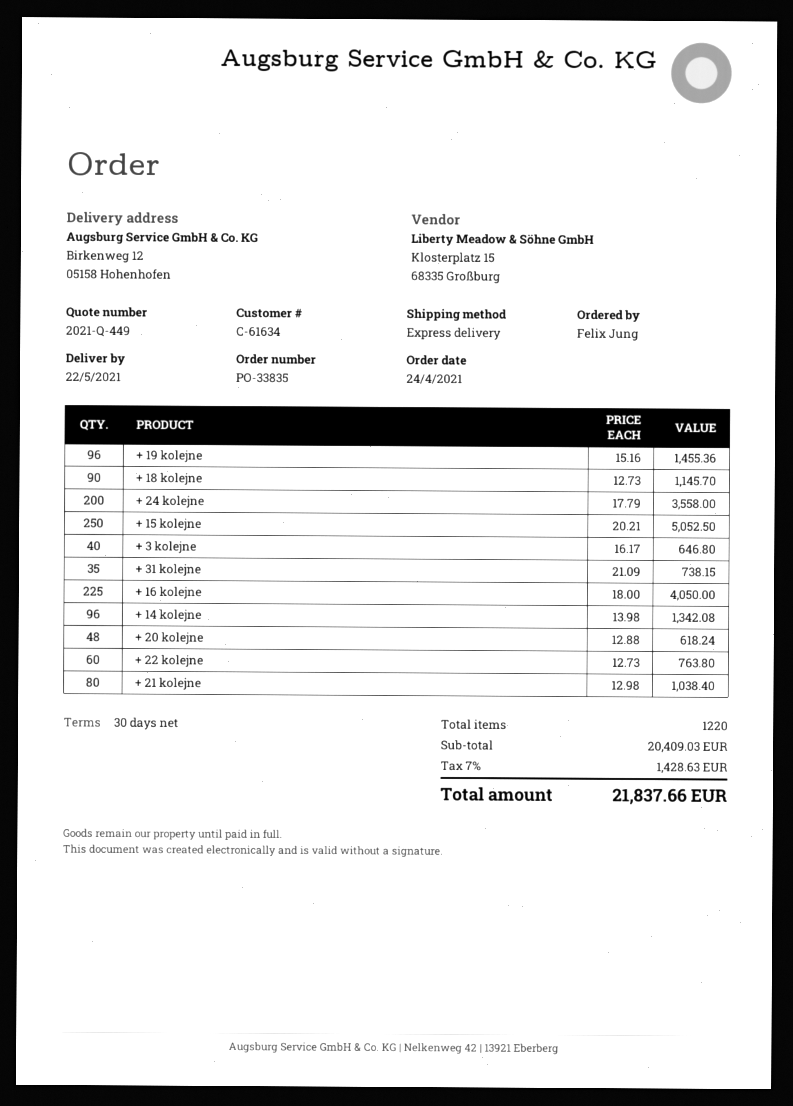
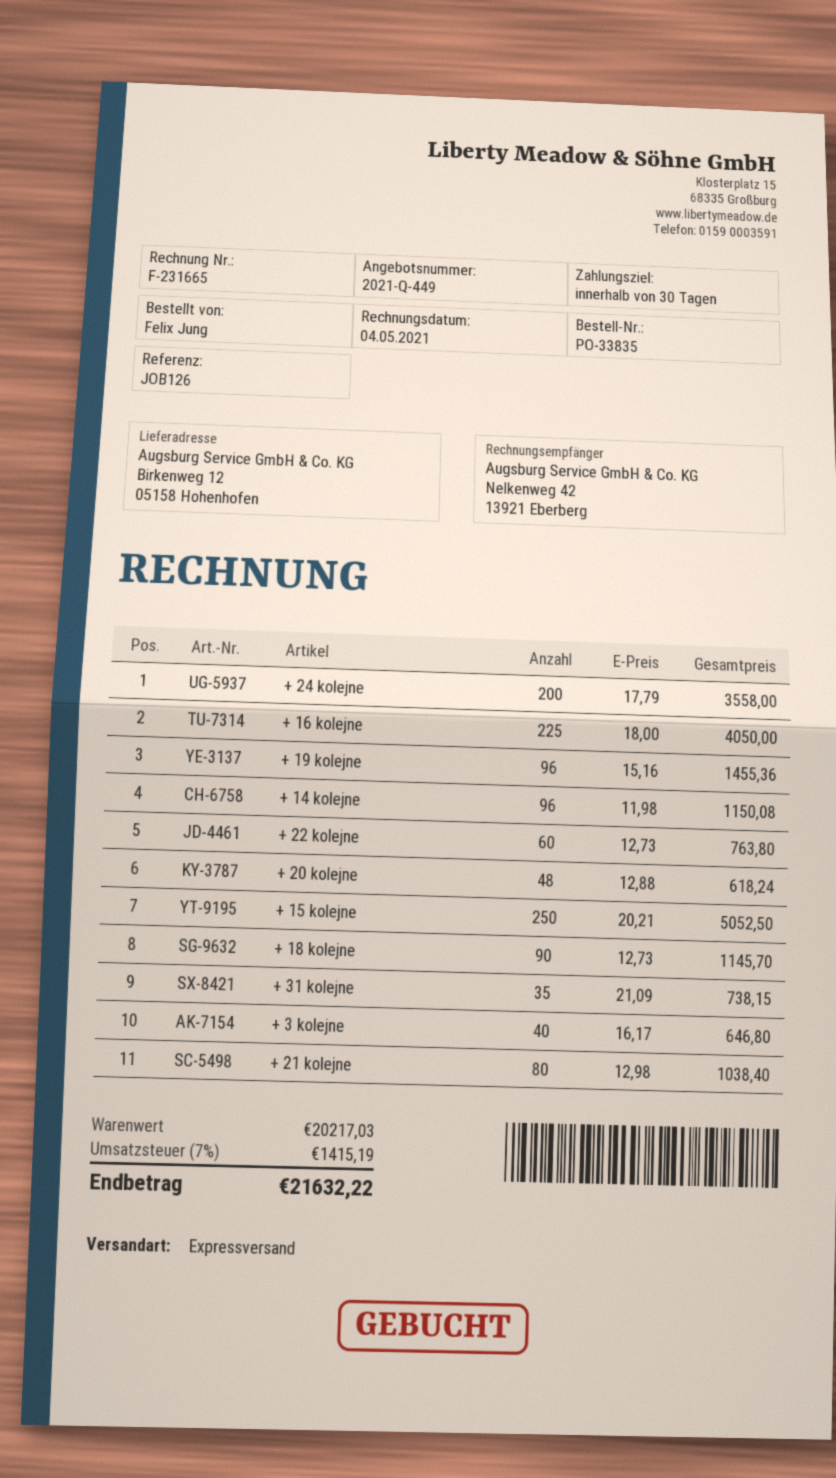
+ 14 kolejne: 96 x 13.98 = 1342.08 -> 96 x 11.98 = 1150.08
subtotal: 20409.03 -> 20217.03
tax: 7% = 1428.63 -> 7% = 1415.19
total: 21837.66 -> 21632.22

